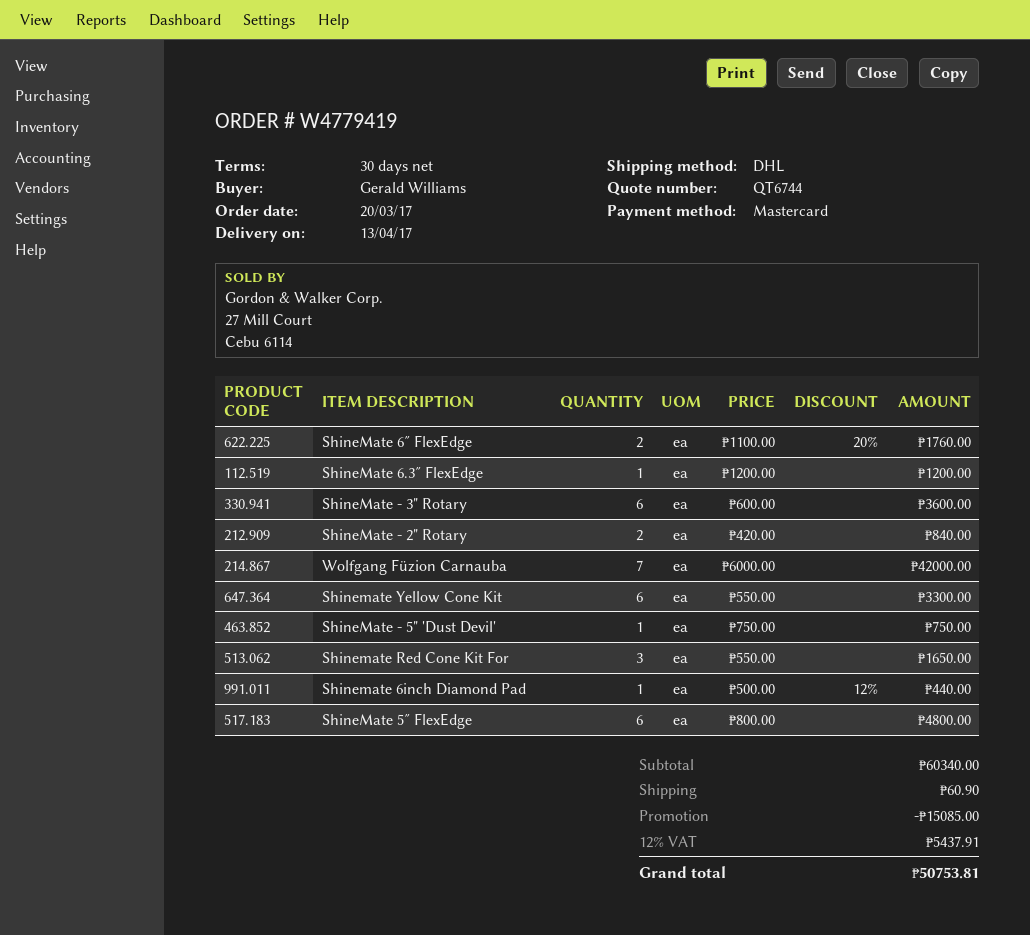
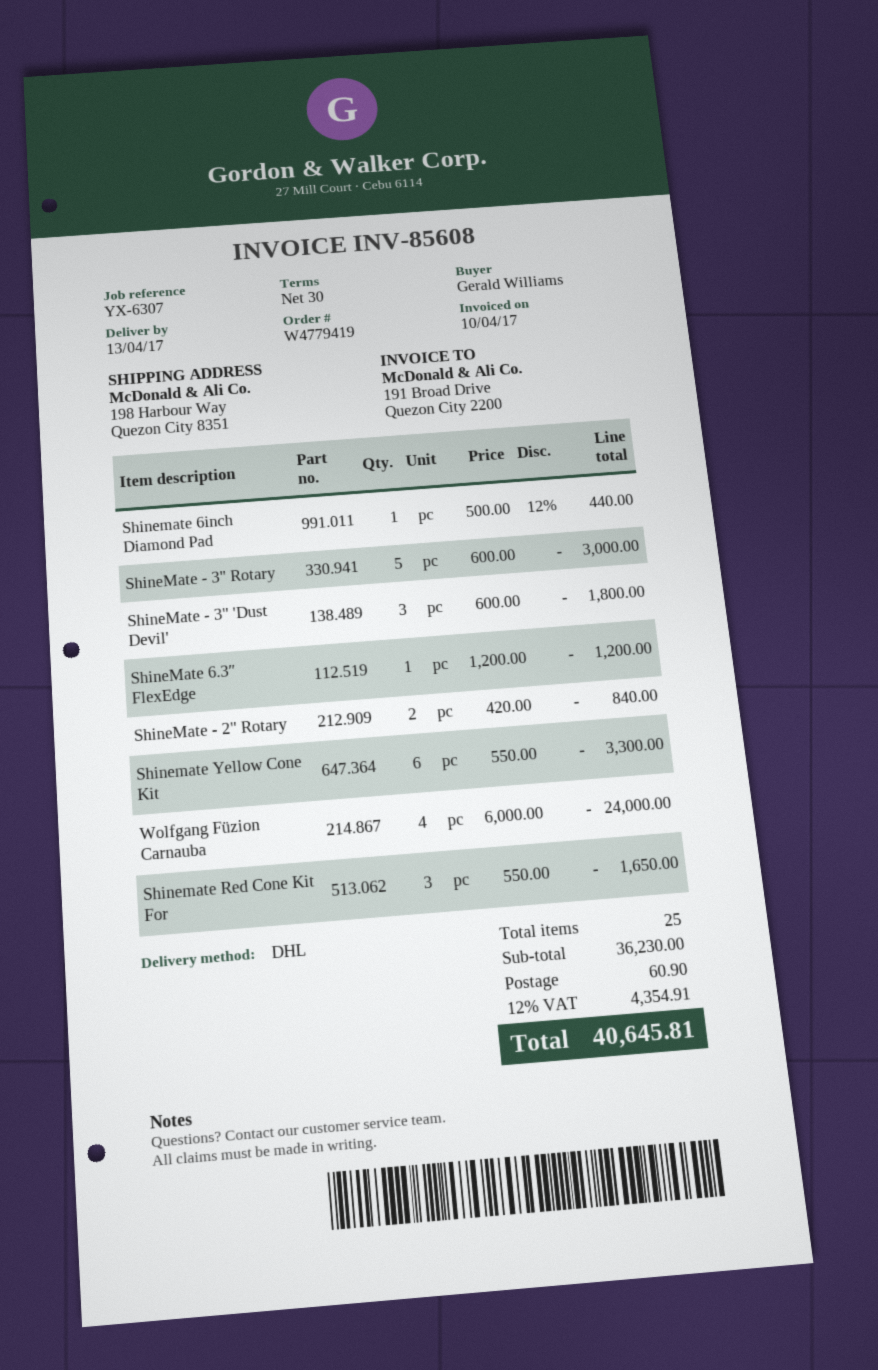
ShineMate 6″ FlexEdge: 2 x 1100.00 - 20% = 1760.00 -> none
ShineMate - 3" Rotary: 6 x 600.00 = 3600.00 -> 5 x 600.00 = 3000.00
Wolfgang Füzion Carnauba: 7 x 6000.00 = 42000.00 -> 4 x 6000.00 = 24000.00
ShineMate - 5" 'Dust Devil': 1 x 750.00 = 750.00 -> none
ShineMate 5″ FlexEdge: 6 x 800.00 = 4800.00 -> none
ShineMate - 3" 'Dust Devil': none -> 3 x 600.00 = 1800.00
subtotal: 60340.00 -> 36230.00
discount: 15085.00 -> none
tax: 12% = 5437.91 -> 12% = 4354.91
total: 50753.81 -> 40645.81

